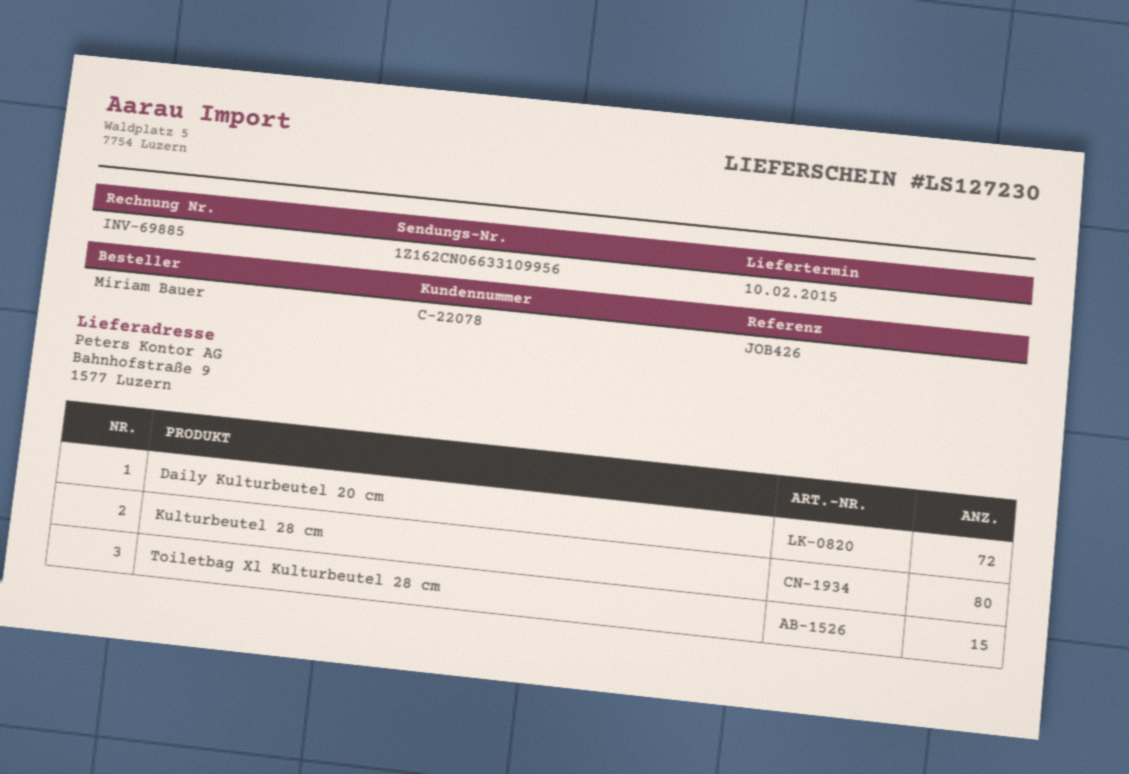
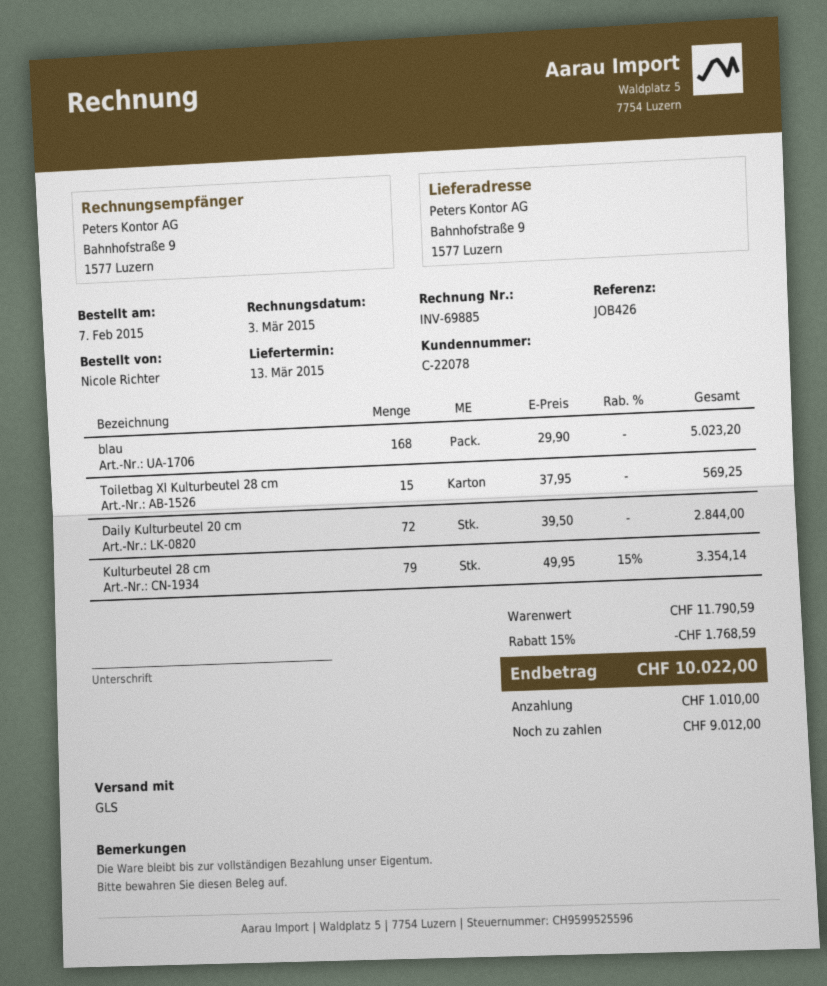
delivery date: 2015-02-10 -> 2015-03-13
ordered by: Miriam Bauer -> Nicole Richter
Kulturbeutel 28 cm: 80 -> 79
blau: none -> 168

